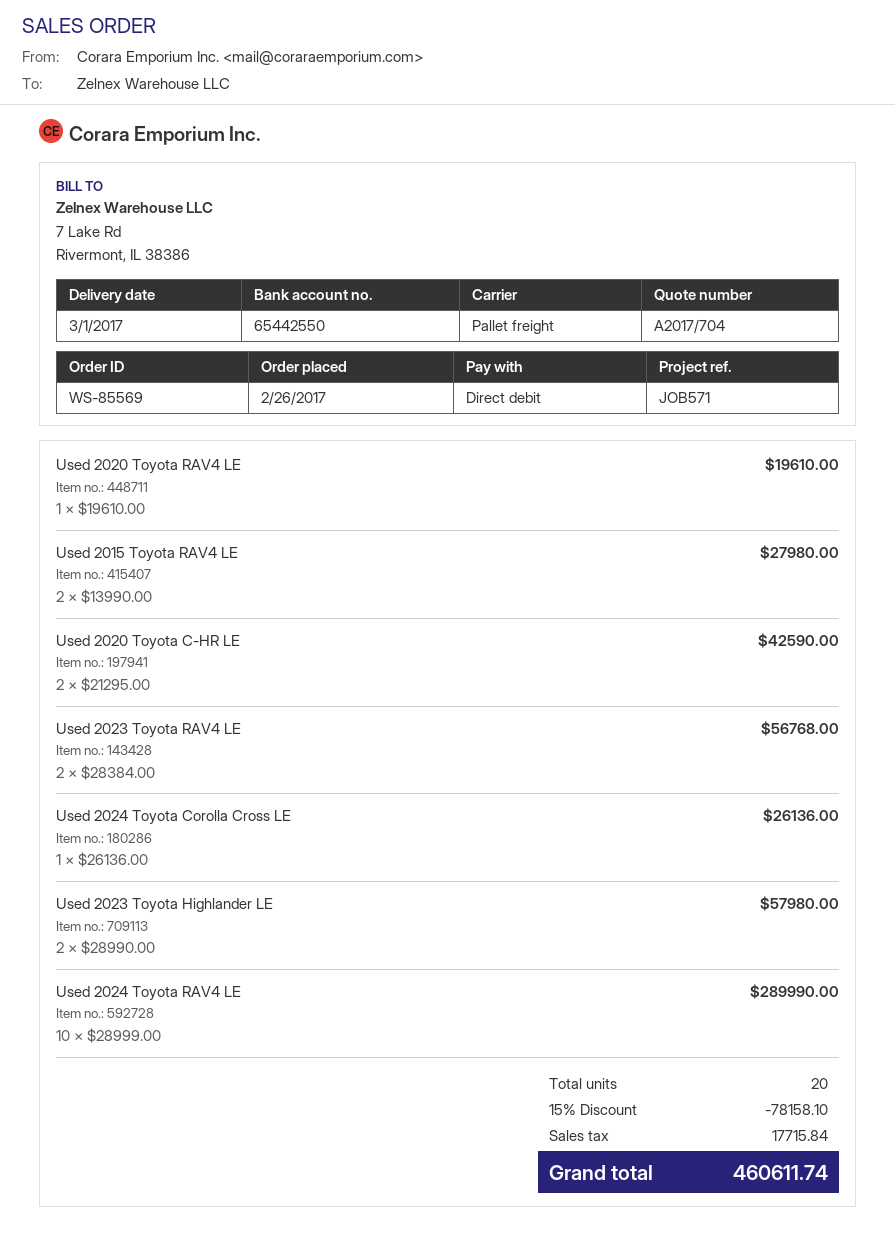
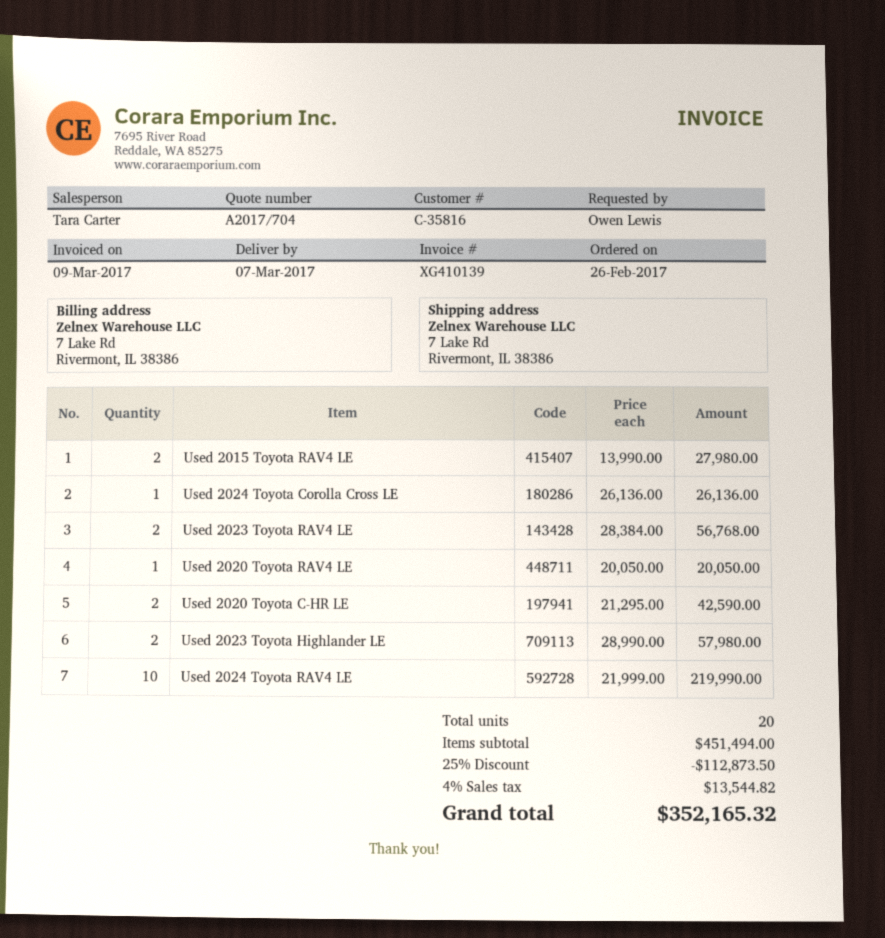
delivery date: 2017-03-01 -> 2017-03-07
Used 2020 Toyota RAV4 LE: 1 x 19610.00 = 19610.00 -> 1 x 20050.00 = 20050.00
Used 2024 Toyota RAV4 LE: 10 x 28999.00 = 289990.00 -> 10 x 21999.00 = 219990.00
discount: 15% = 78158.10 -> 25% = 112873.50
tax: 17715.84 -> 13544.82
total: 460611.74 -> 352165.32

